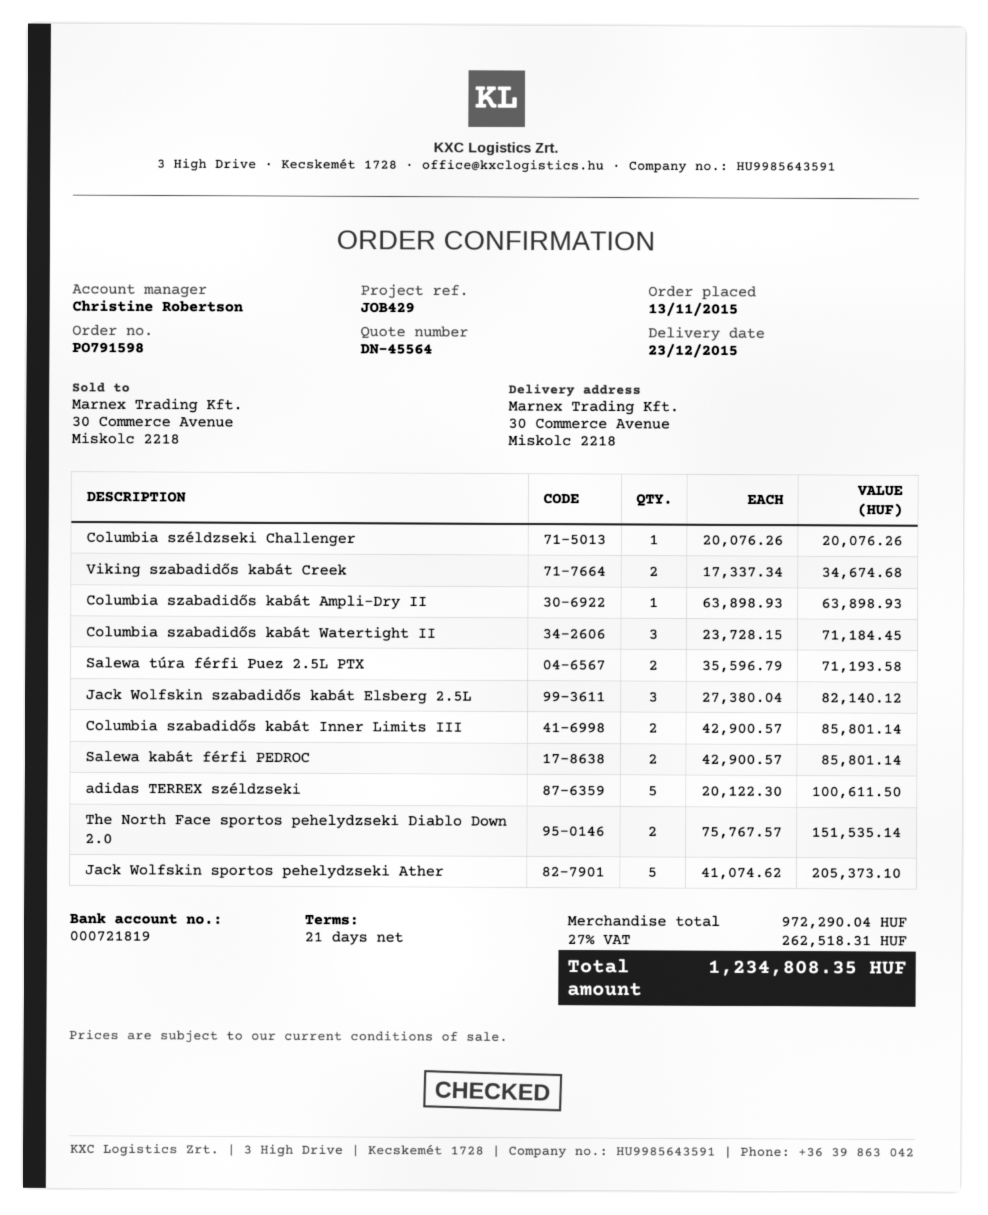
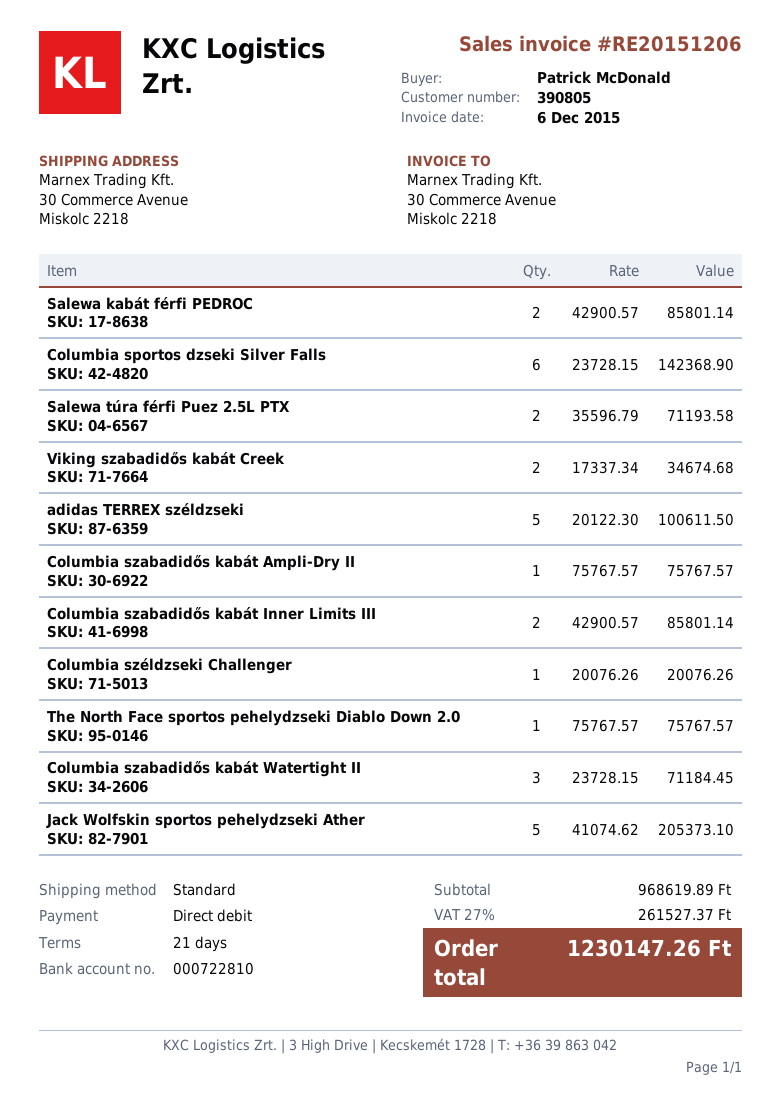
bank account: 000721819 -> 000722810
Columbia szabadidős kabát Ampli-Dry II: 1 x 63898.93 = 63898.93 -> 1 x 75767.57 = 75767.57
Jack Wolfskin szabadidős kabát Elsberg 2.5L: 3 x 27380.04 = 82140.12 -> none
The North Face sportos pehelydzseki Diablo Down 2.0: 2 x 75767.57 = 151535.14 -> 1 x 75767.57 = 75767.57
Columbia sportos dzseki Silver Falls: none -> 6 x 23728.15 = 142368.90
subtotal: 972290.04 -> 968619.89
tax: 27% = 262518.31 -> 27% = 261527.37
total: 1234808.35 -> 1230147.26

